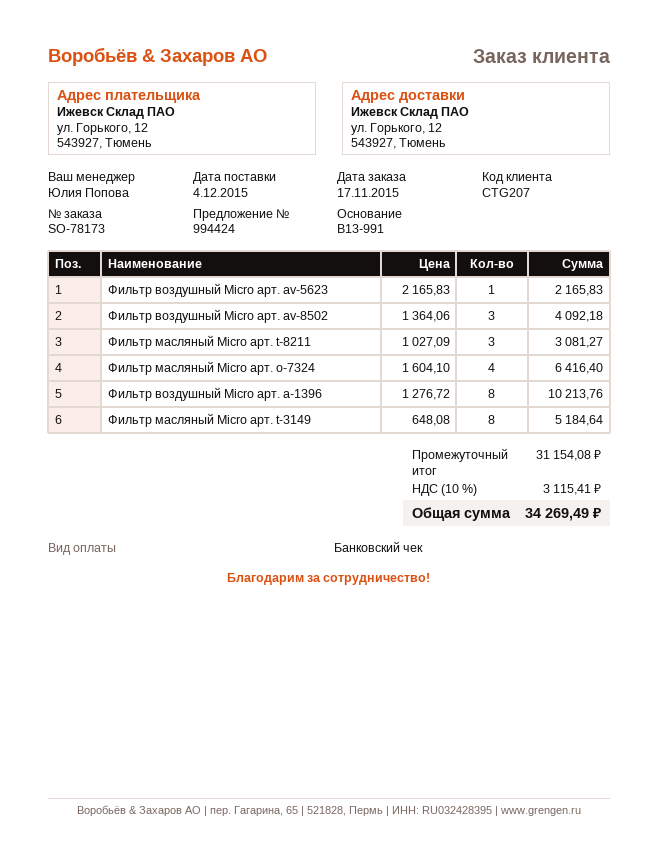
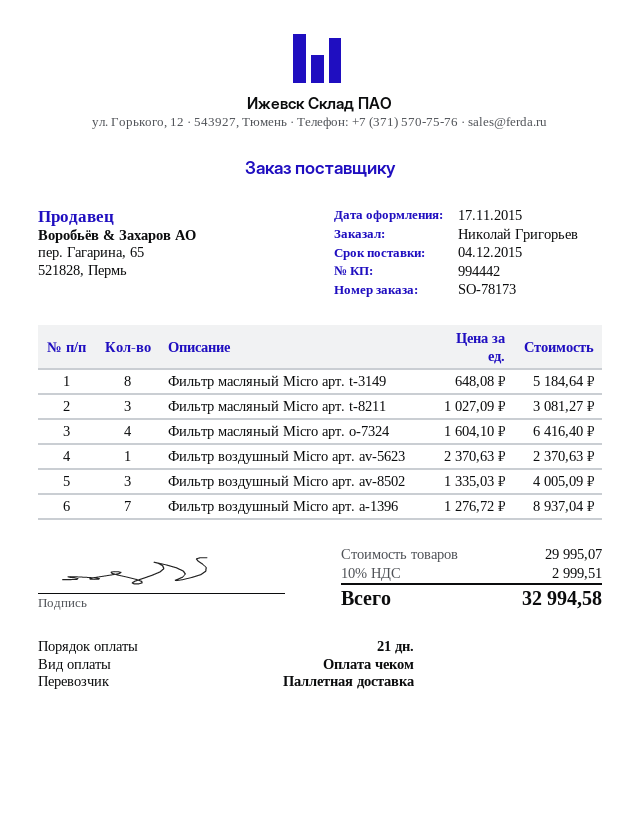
quote number: 994424 -> 994442
Фильтр воздушный Micro арт. av-5623: 1 x 2165.83 = 2165.83 -> 1 x 2370.63 = 2370.63
Фильтр воздушный Micro арт. av-8502: 3 x 1364.06 = 4092.18 -> 3 x 1335.03 = 4005.09
Фильтр воздушный Micro арт. a-1396: 8 x 1276.72 = 10213.76 -> 7 x 1276.72 = 8937.04
subtotal: 31154.08 -> 29995.07
tax: 10% = 3115.41 -> 10% = 2999.51
total: 34269.49 -> 32994.58

